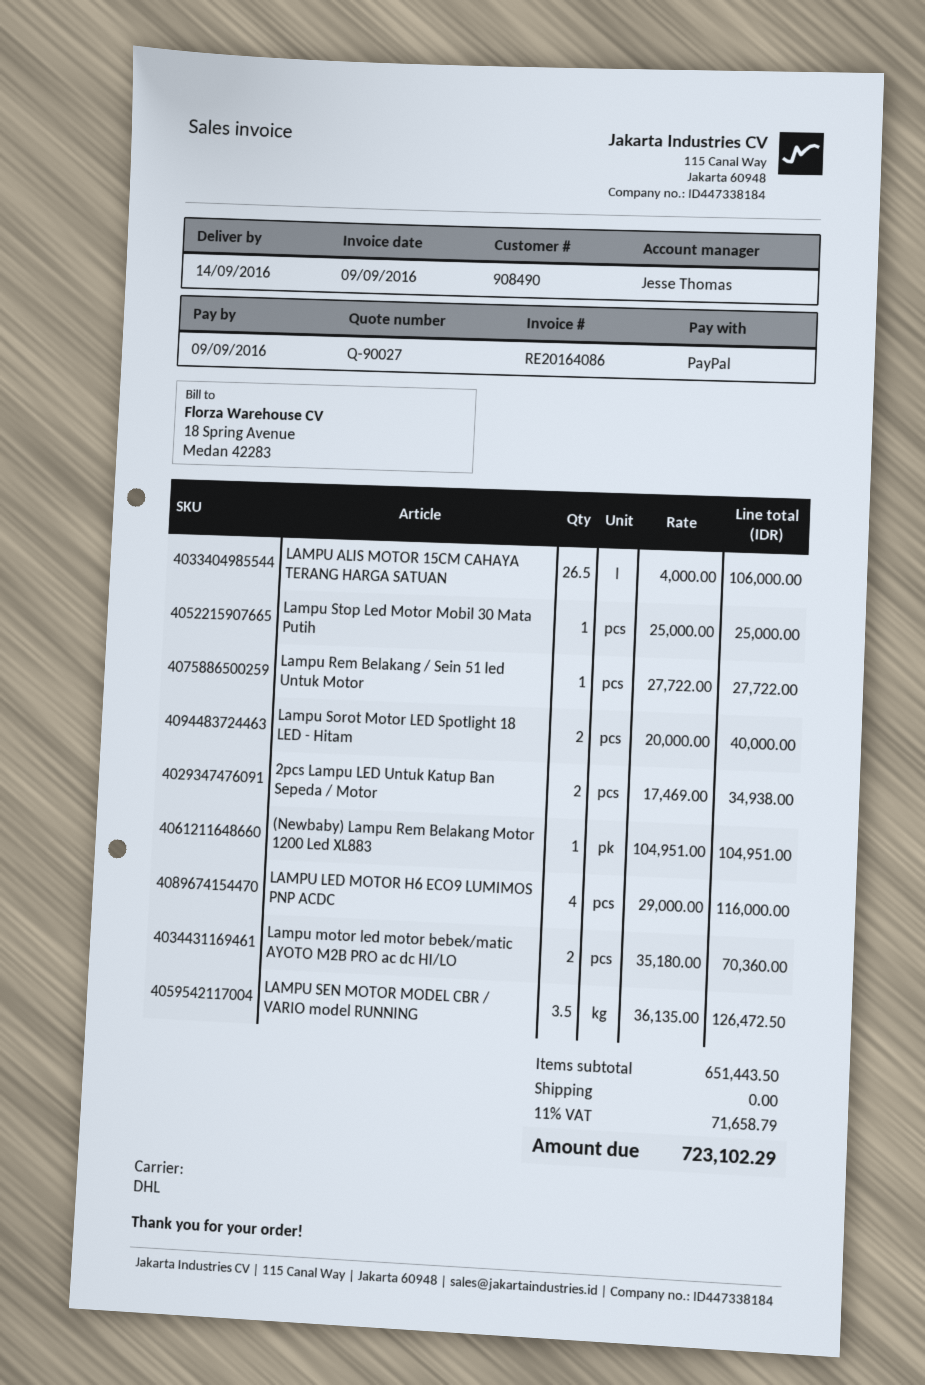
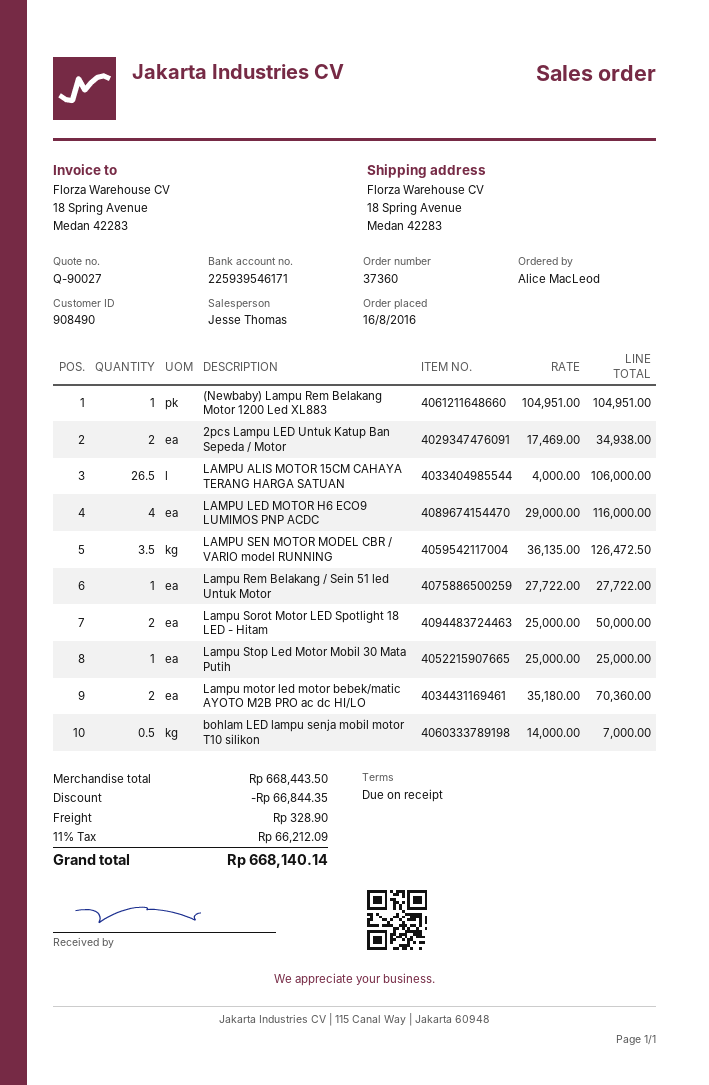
Lampu Sorot Motor LED Spotlight 18 LED - Hitam: 2 x 20000.00 = 40000.00 -> 2 x 25000.00 = 50000.00
bohlam LED lampu senja mobil motor T10 silikon: none -> 0.5 x 14000.00 = 7000.00
subtotal: 651443.50 -> 668443.50
discount: none -> 66844.35
shipping: 0.00 -> 328.90
tax: 11% = 71658.79 -> 11% = 66212.09
total: 723102.29 -> 668140.14

